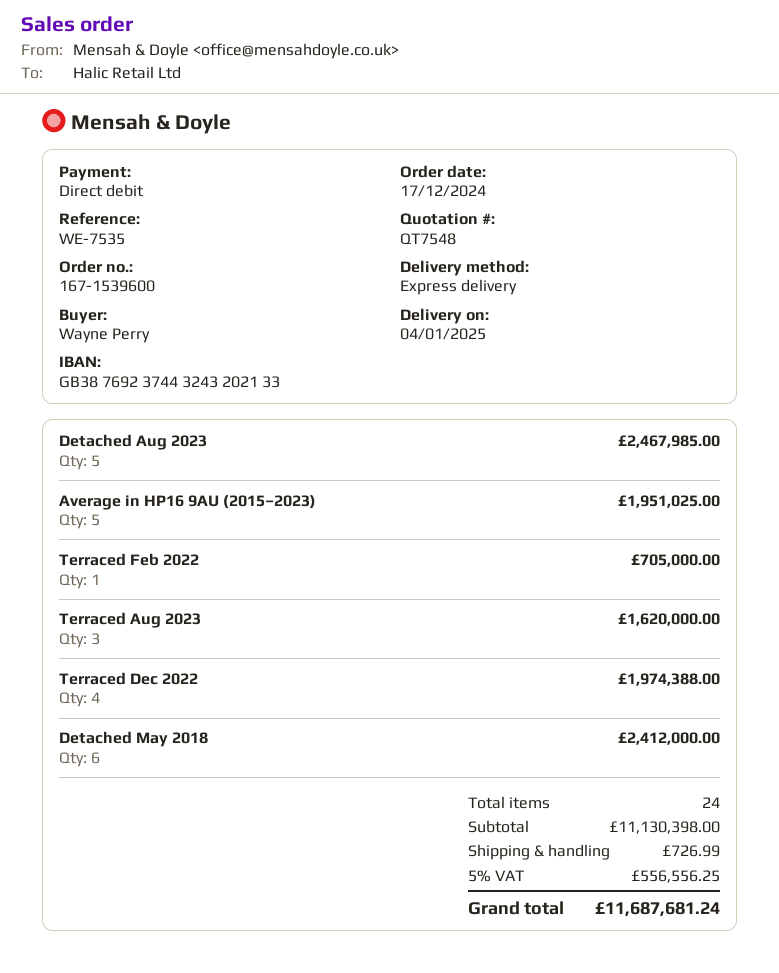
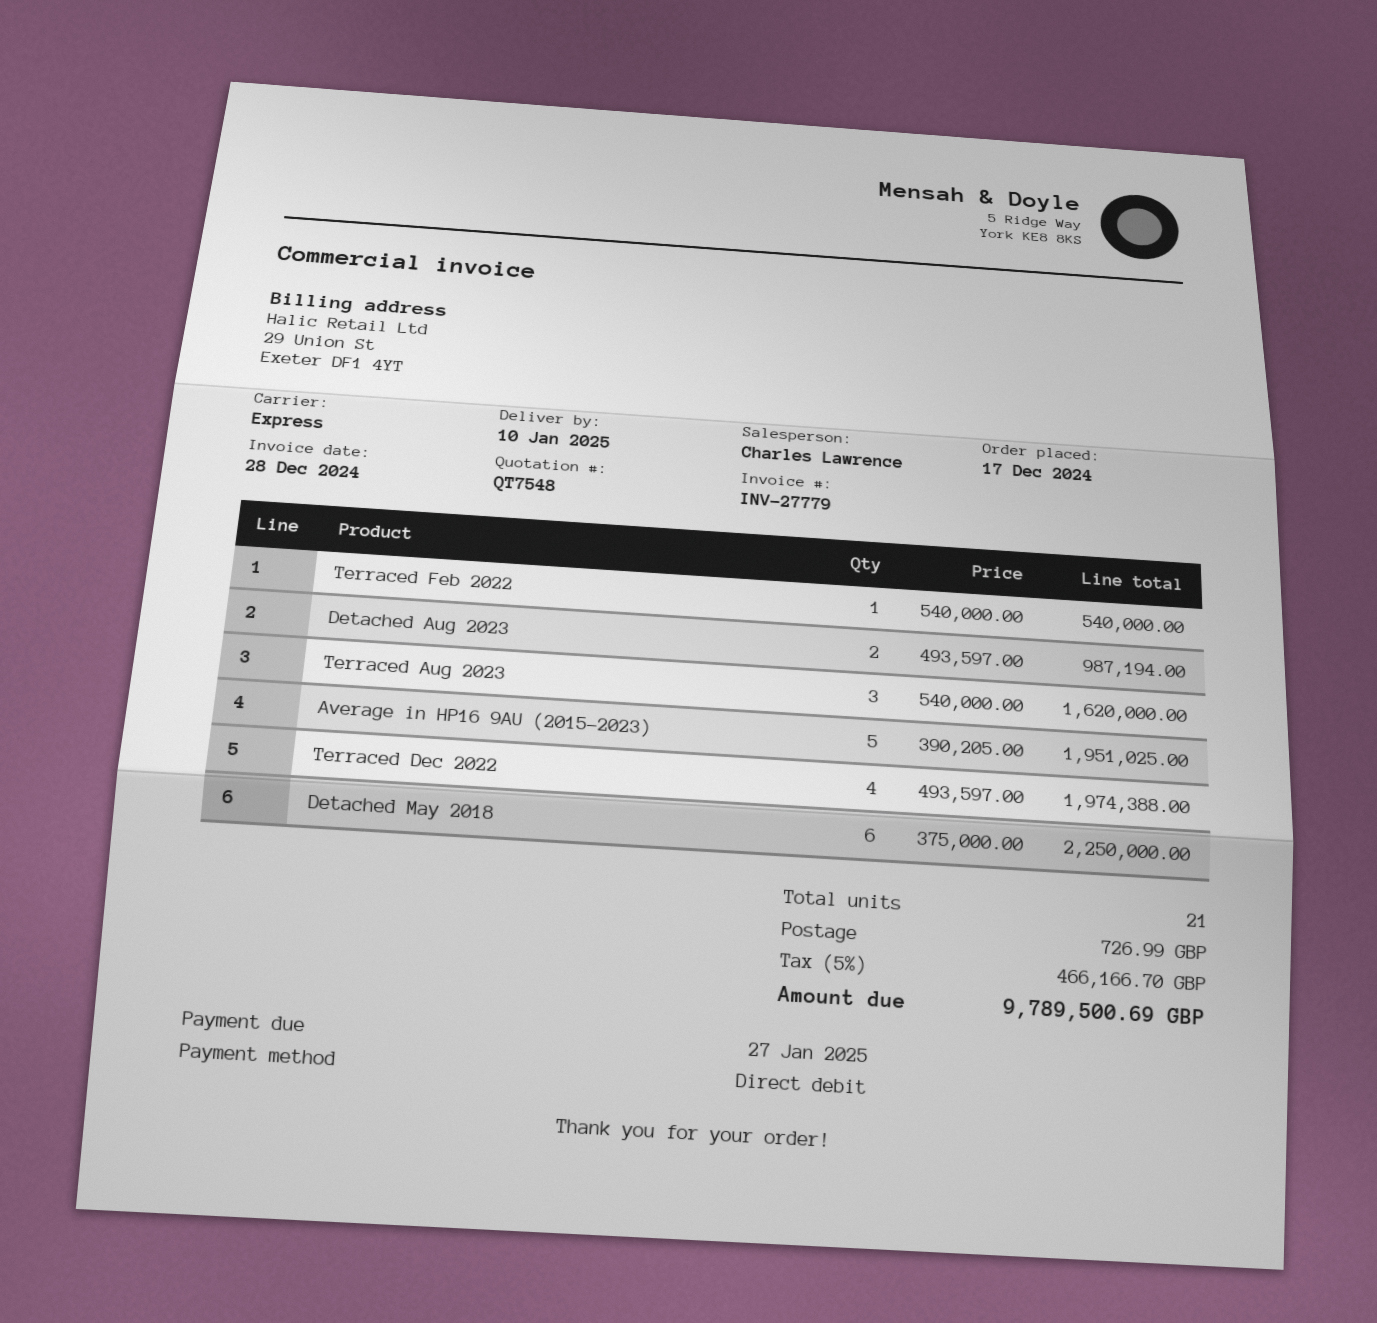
delivery date: 2025-01-04 -> 2025-01-10
Detached Aug 2023: 5 for 2467985.00 -> 2 for 987194.00
Terraced Feb 2022: 1 for 705000.00 -> 1 for 540000.00
Detached May 2018: 6 for 2412000.00 -> 6 for 2250000.00
total quantity: 24 -> 21
tax: 5% = 556556.25 -> 5% = 466166.70
total: 11687681.24 -> 9789500.69

